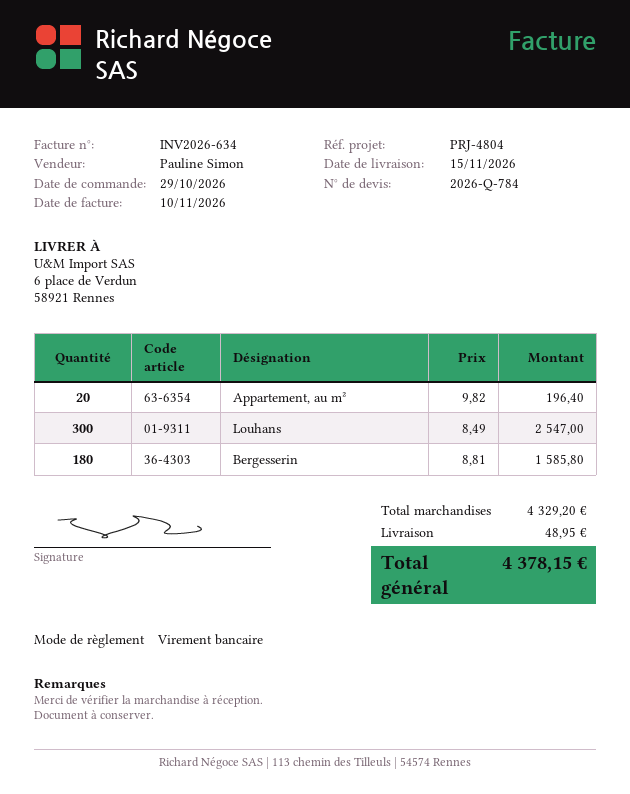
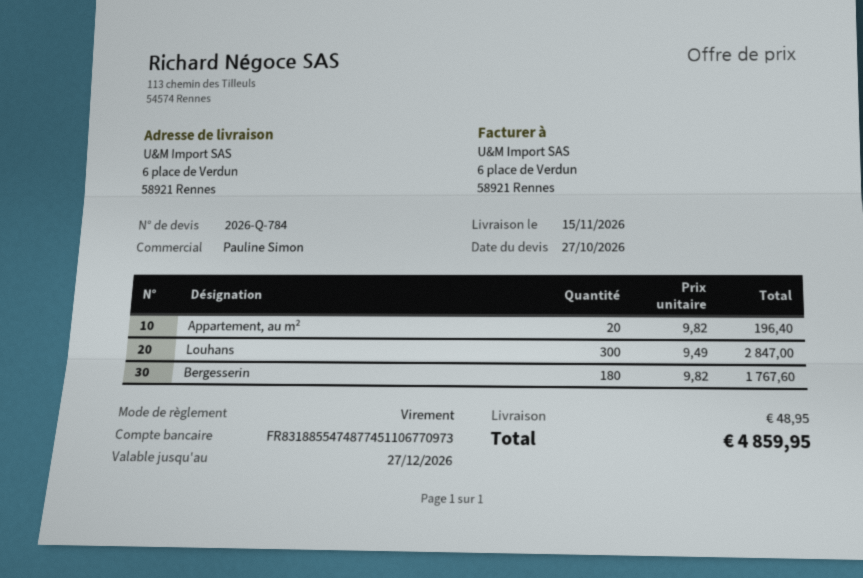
Louhans: 300 x 8.49 = 2547.00 -> 300 x 9.49 = 2847.00
Bergesserin: 180 x 8.81 = 1585.80 -> 180 x 9.82 = 1767.60
total: 4378.15 -> 4859.95

